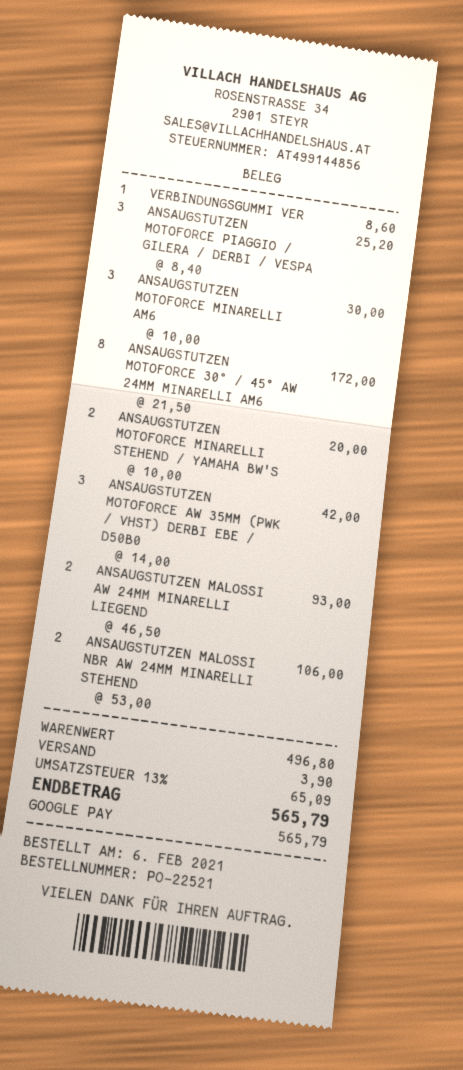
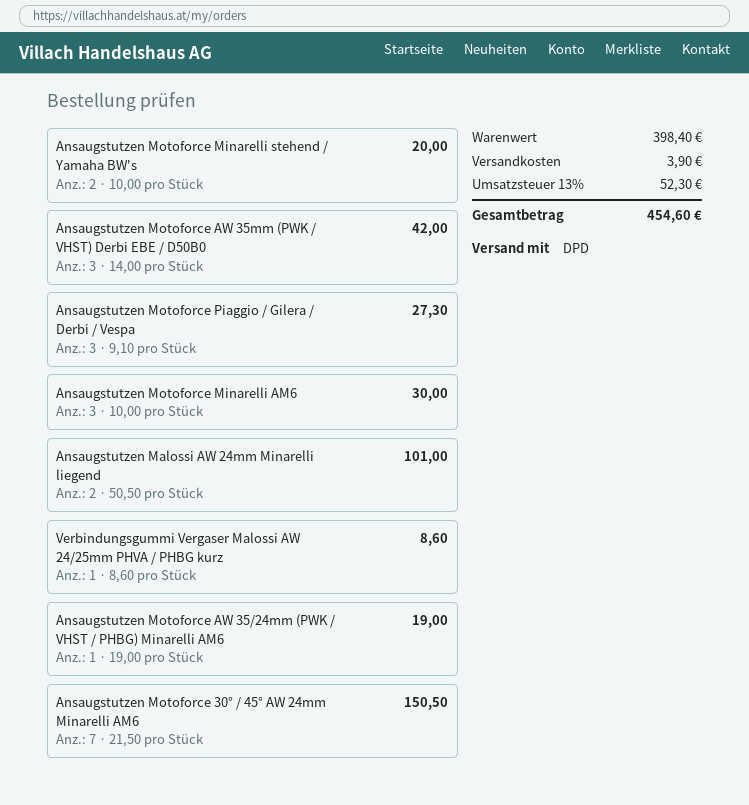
ANSAUGSTUTZEN MOTOFORCE PIAGGIO / GILERA / DERBI / VESPA: 3 x 8.40 = 25.20 -> 3 x 9.10 = 27.30
ANSAUGSTUTZEN MOTOFORCE 30° / 45° AW 24MM MINARELLI AM6: 8 x 21.50 = 172.00 -> 7 x 21.50 = 150.50
ANSAUGSTUTZEN MALOSSI AW 24MM MINARELLI LIEGEND: 2 x 46.50 = 93.00 -> 2 x 50.50 = 101.00
ANSAUGSTUTZEN MALOSSI NBR AW 24MM MINARELLI STEHEND: 2 x 53.00 = 106.00 -> none
Ansaugstutzen Motoforce AW 35/24mm (PWK / VHST / PHBG) Minarelli AM6: none -> 1 x 19.00 = 19.00
subtotal: 496.80 -> 398.40
tax: 13% = 65.09 -> 13% = 52.30
total: 565.79 -> 454.60

